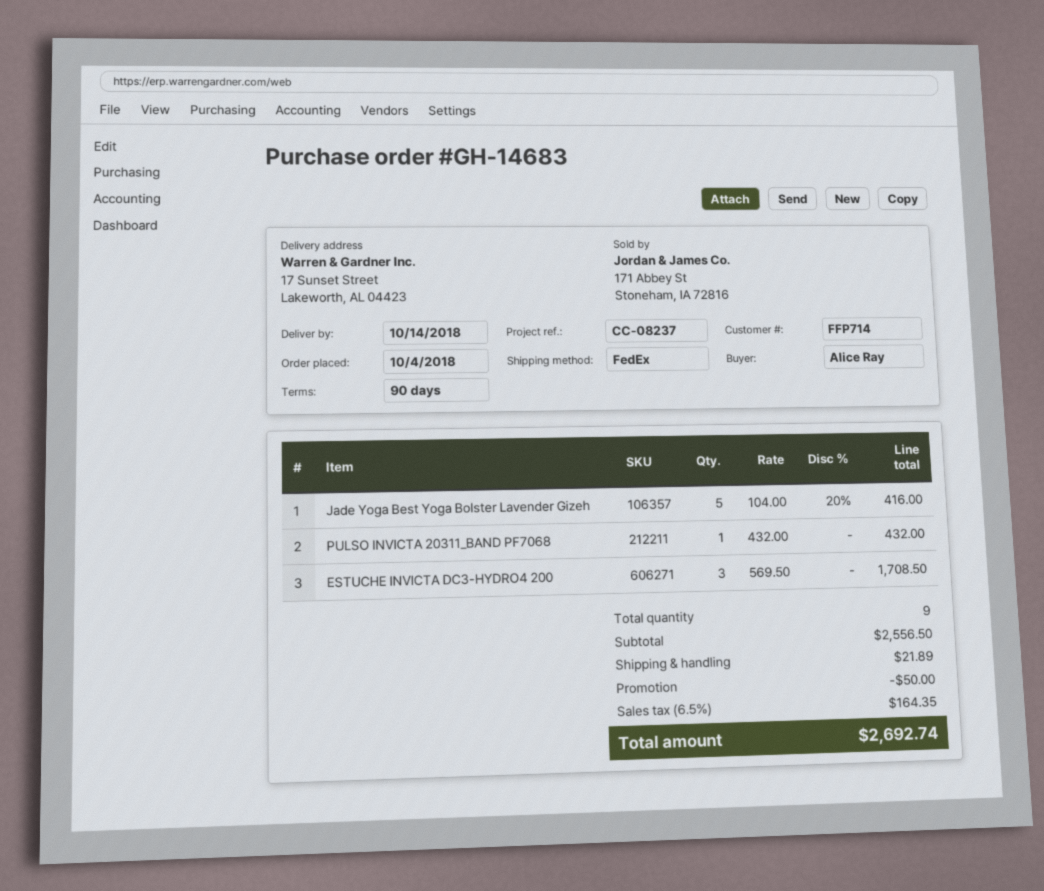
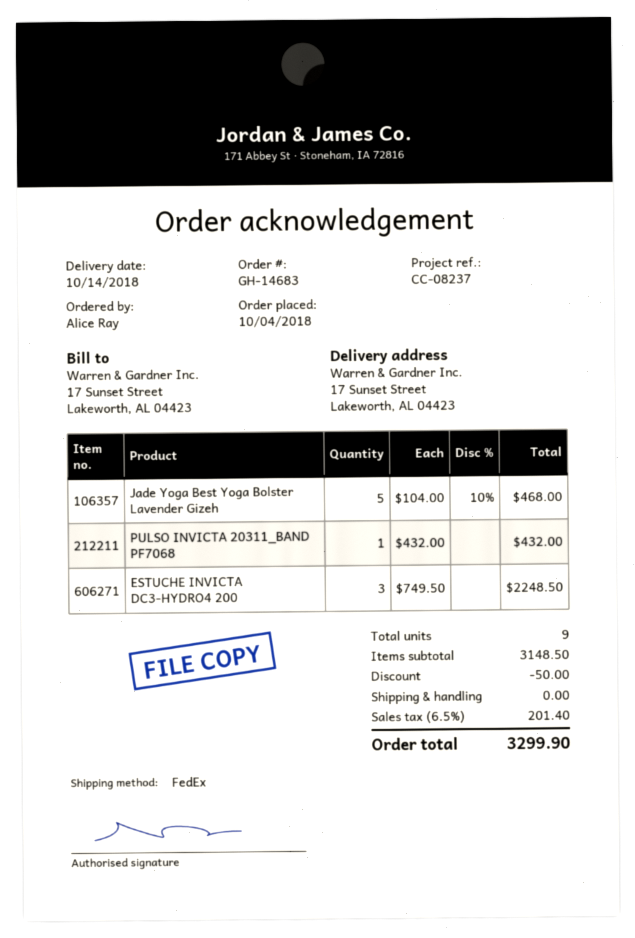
Jade Yoga Best Yoga Bolster Lavender Gizeh: 5 x 104.00 - 20% = 416.00 -> 5 x 104.00 - 10% = 468.00
ESTUCHE INVICTA DC3-HYDRO4 200: 3 x 569.50 = 1708.50 -> 3 x 749.50 = 2248.50
subtotal: 2556.50 -> 3148.50
shipping: 21.89 -> 0.00
tax: 6.5% = 164.35 -> 6.5% = 201.40
total: 2692.74 -> 3299.90

